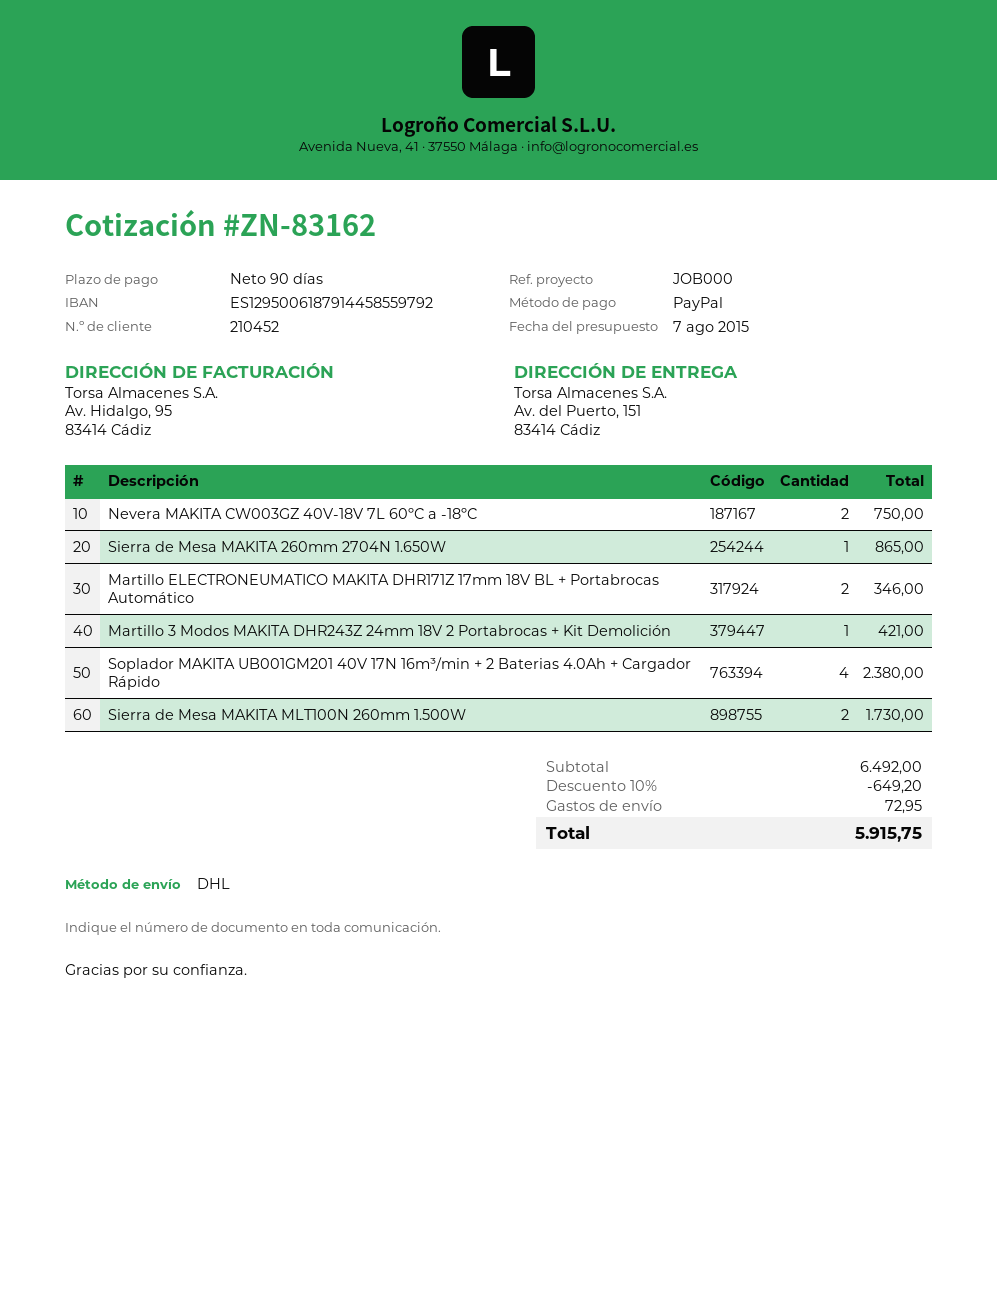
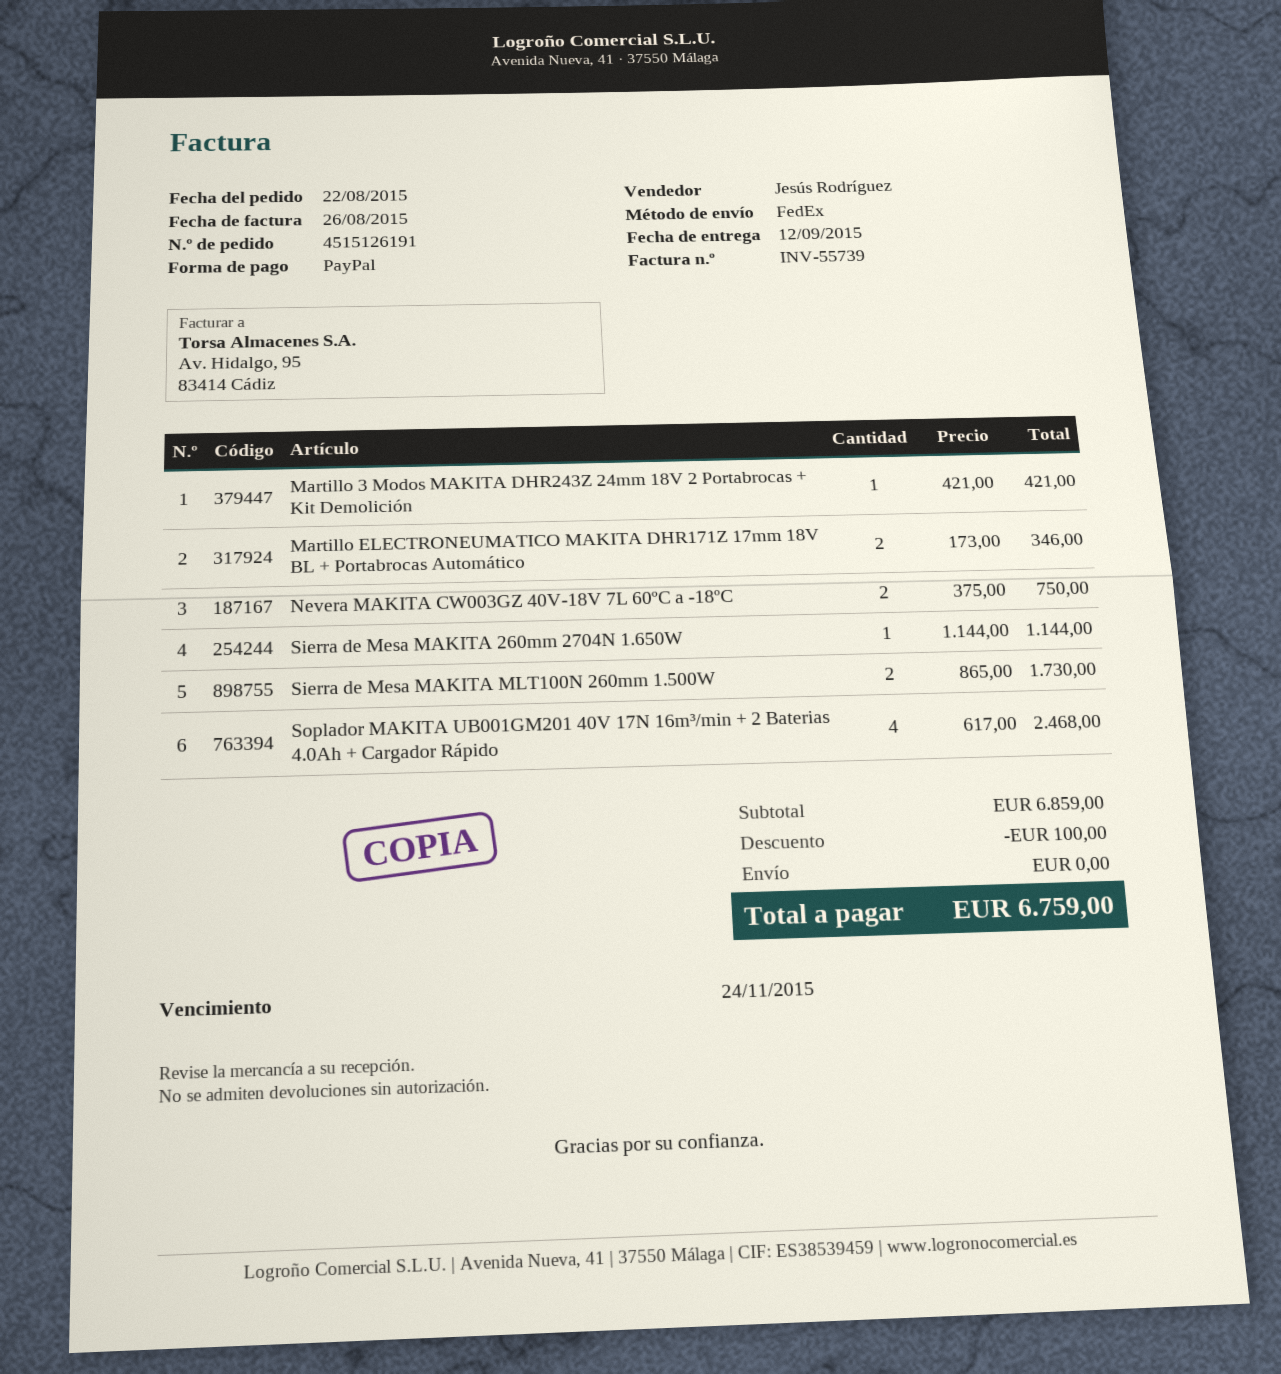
shipping method: DHL -> FedEx
Sierra de Mesa MAKITA 260mm 2704N 1.650W: 1 for 865.00 -> 1 for 1144.00
Soplador MAKITA UB001GM201 40V 17N 16m³/min + 2 Baterias 4.0Ah + Cargador Rápido: 4 for 2380.00 -> 4 for 2468.00
subtotal: 6492.00 -> 6859.00
discount: 649.20 -> 100.00
shipping: 72.95 -> 0.00
total: 5915.75 -> 6759.00

